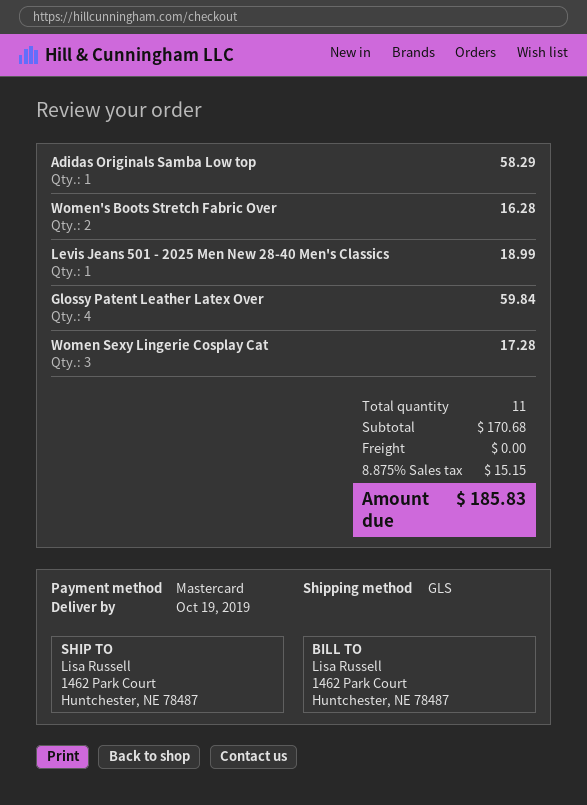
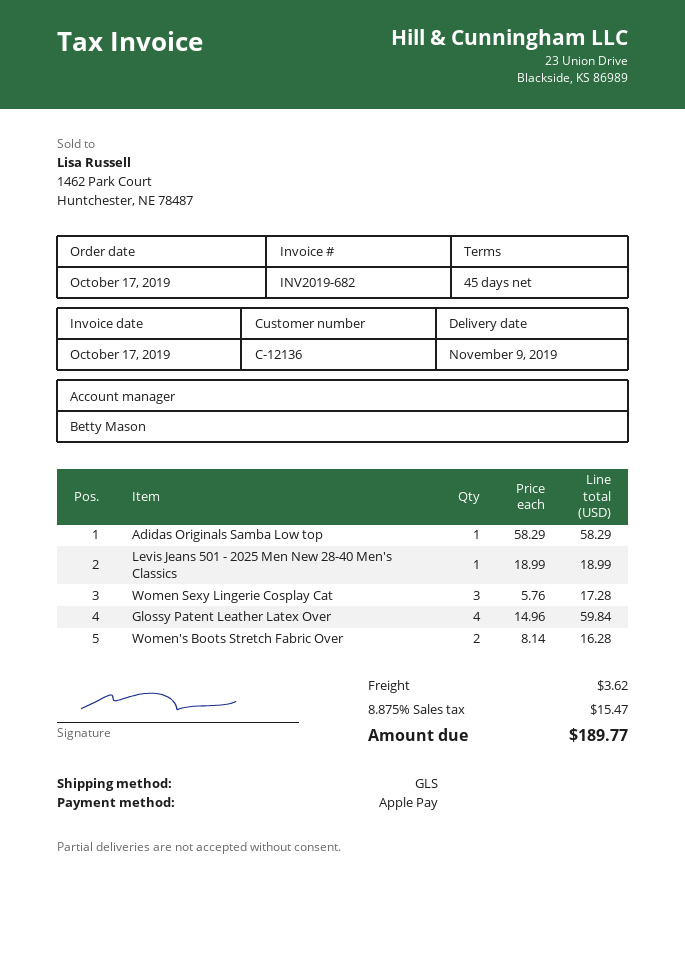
delivery date: 2019-10-19 -> 2019-11-09
payment method: Mastercard -> Apple Pay
shipping: 0.00 -> 3.62
tax: 8.875% = 15.15 -> 8.875% = 15.47
total: 185.83 -> 189.77

